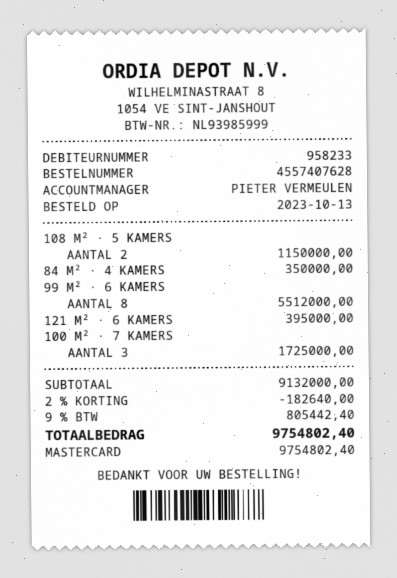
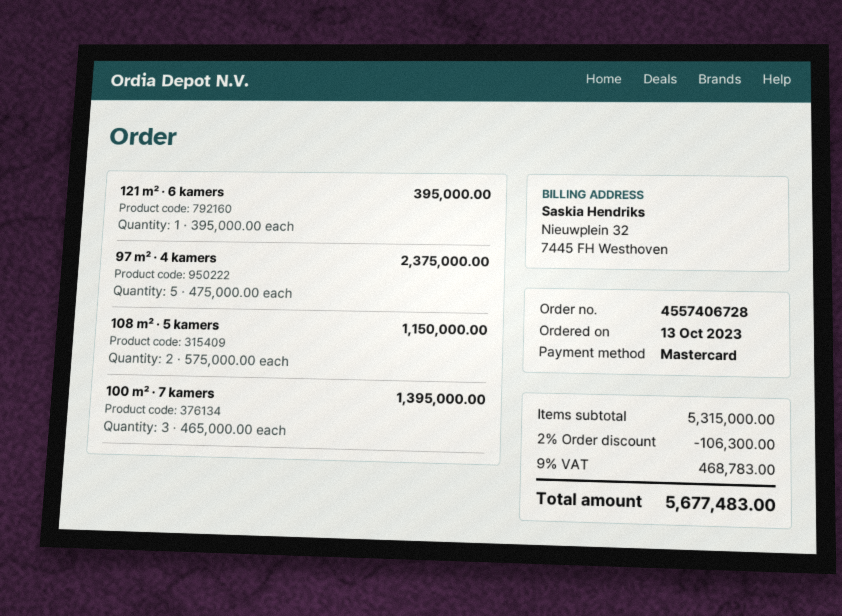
order number: 4557407628 -> 4557406728
84 M² · 4 KAMERS: 1 for 350000.00 -> none
99 M² · 6 KAMERS: 8 for 5512000.00 -> none
100 M² · 7 KAMERS: 3 for 1725000.00 -> 3 for 1395000.00
97 m² · 4 kamers: none -> 5 for 2375000.00
subtotal: 9132000.00 -> 5315000.00
discount: 2% = 182640.00 -> 2% = 106300.00
tax: 9% = 805442.40 -> 9% = 468783.00
total: 9754802.40 -> 5677483.00

